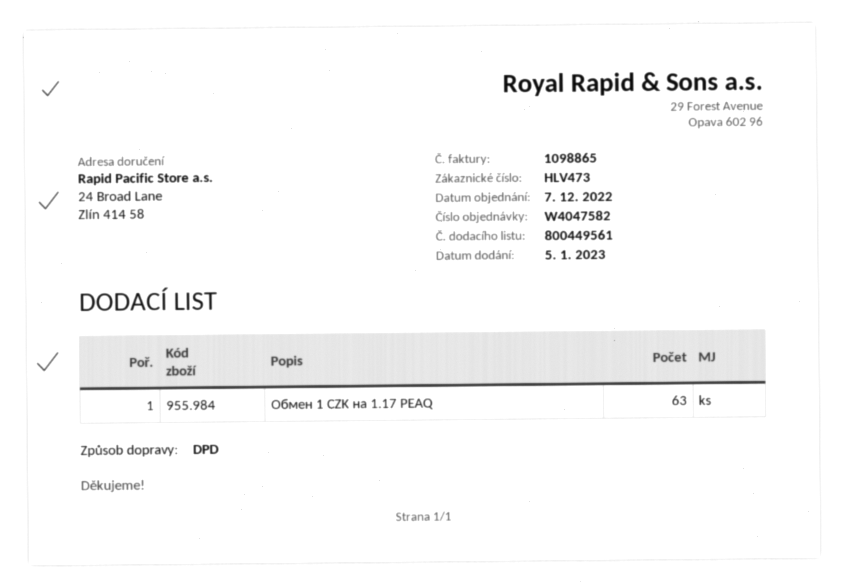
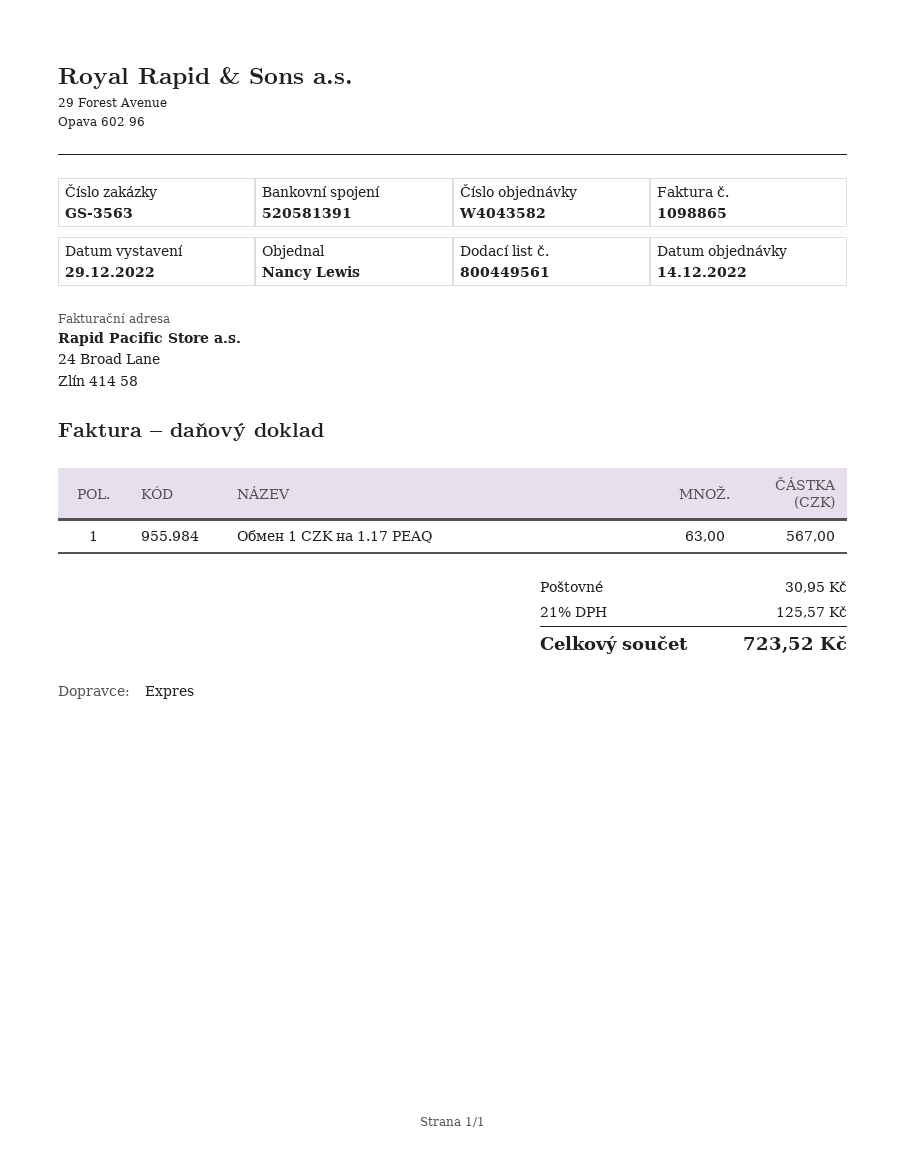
order number: W4047582 -> W4043582
order date: 2022-12-07 -> 2022-12-14
shipping method: DPD -> express

